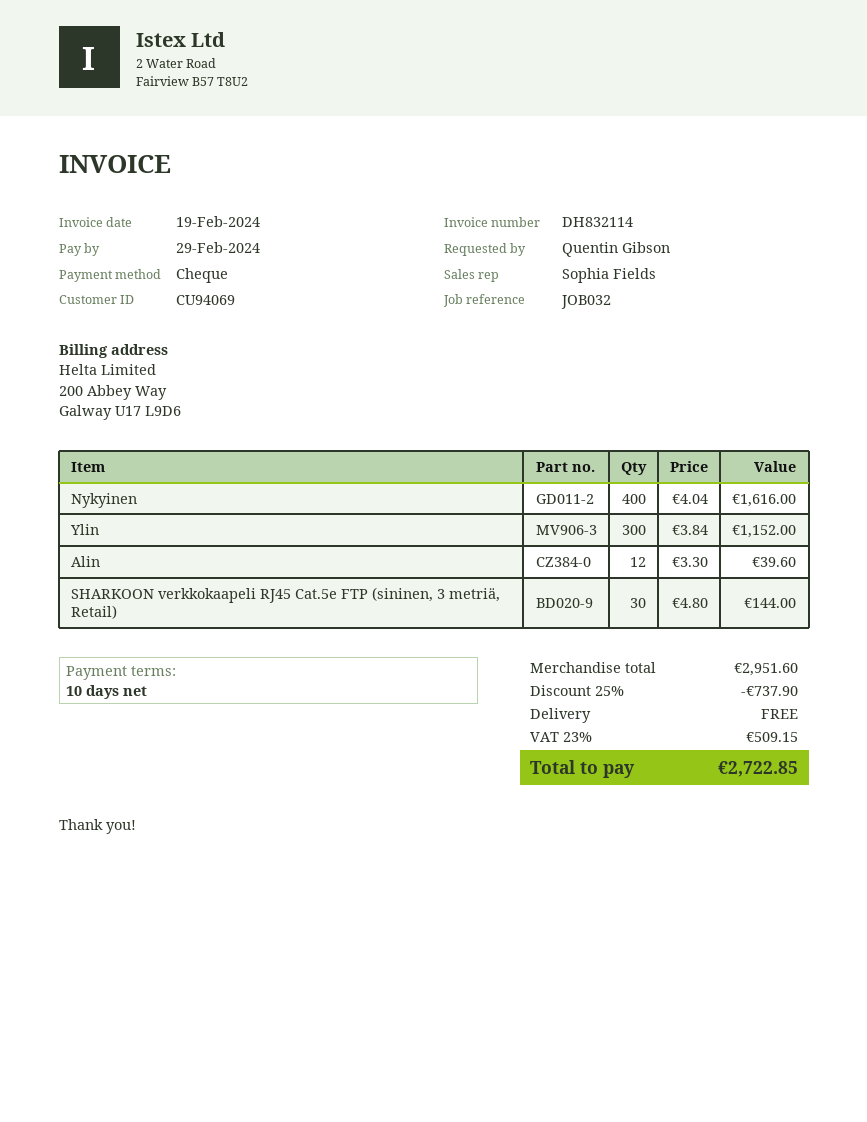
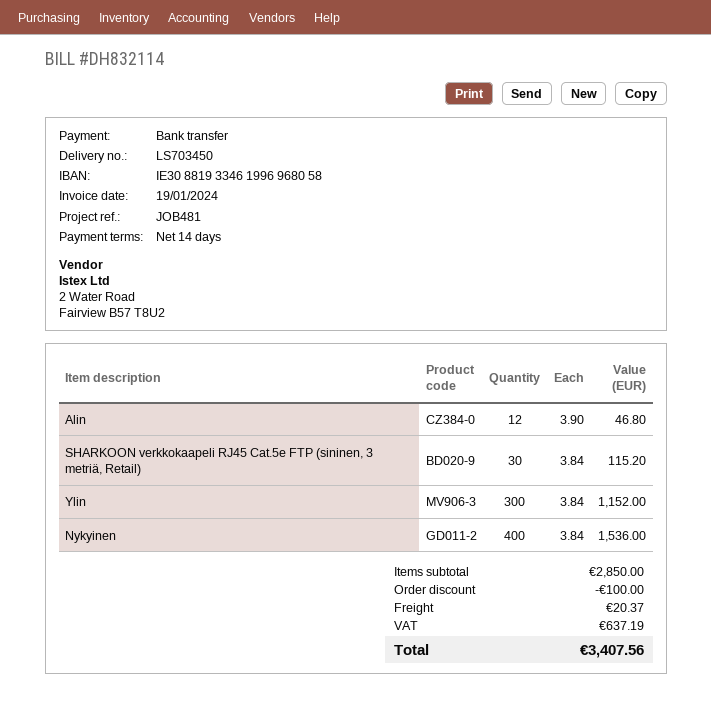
invoice date: 2024-02-19 -> 2024-01-19
payment terms: 10 days -> 14 days
reference: JOB032 -> JOB481
payment method: cheque -> bank transfer
Nykyinen: 400 x 4.04 = 1616.00 -> 400 x 3.84 = 1536.00
Alin: 12 x 3.30 = 39.60 -> 12 x 3.90 = 46.80
SHARKOON verkkokaapeli RJ45 Cat.5e FTP (sininen, 3 metriä, Retail): 30 x 4.80 = 144.00 -> 30 x 3.84 = 115.20
subtotal: 2951.60 -> 2850.00
discount: 737.90 -> 100.00
shipping: 0.00 -> 20.37
tax: 509.15 -> 637.19
total: 2722.85 -> 3407.56

